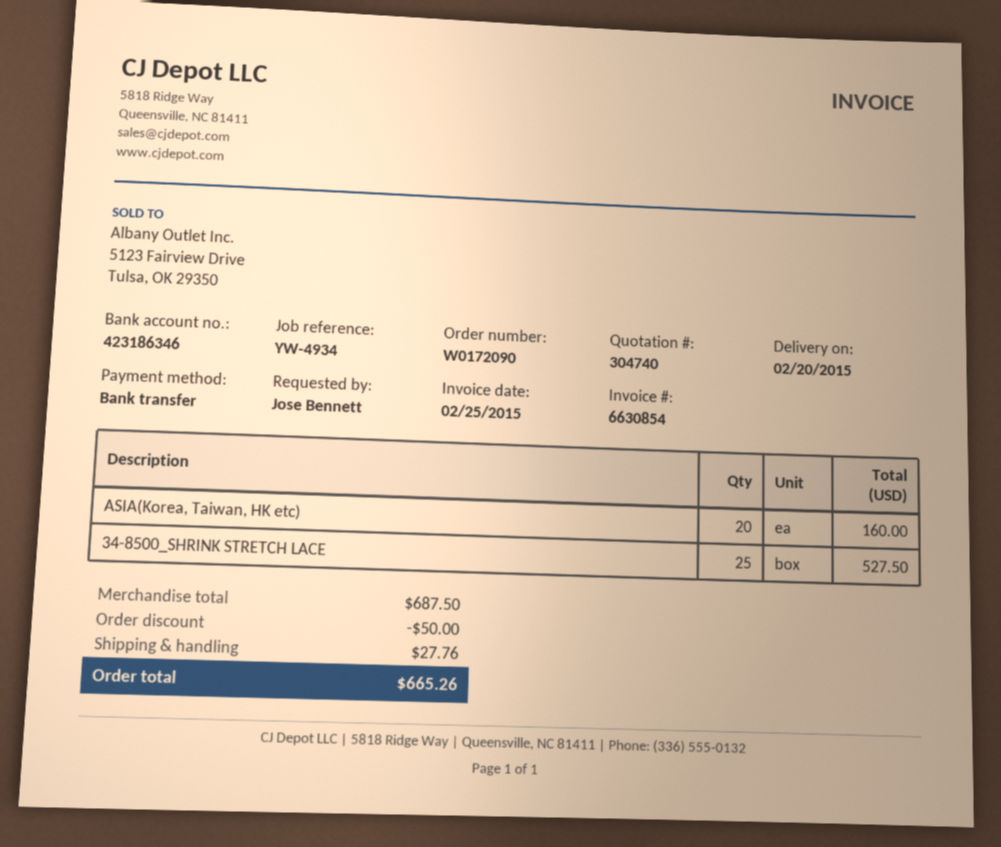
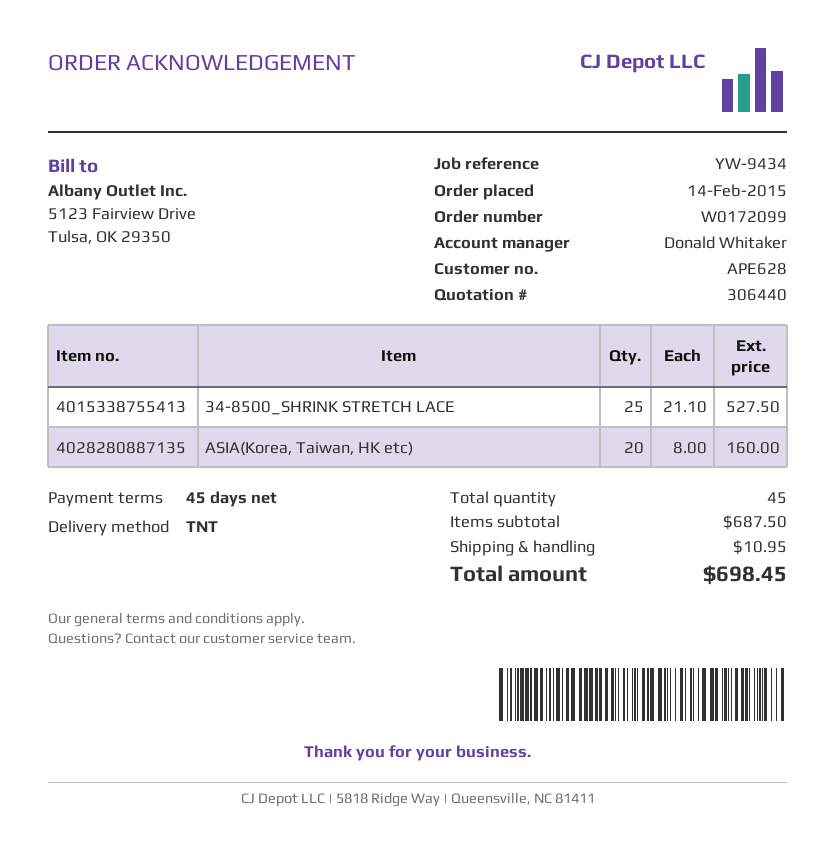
quote number: 304740 -> 306440
order number: W0172090 -> W0172099
reference: YW-4934 -> YW-9434
discount: 50.00 -> none
shipping: 27.76 -> 10.95
total: 665.26 -> 698.45

